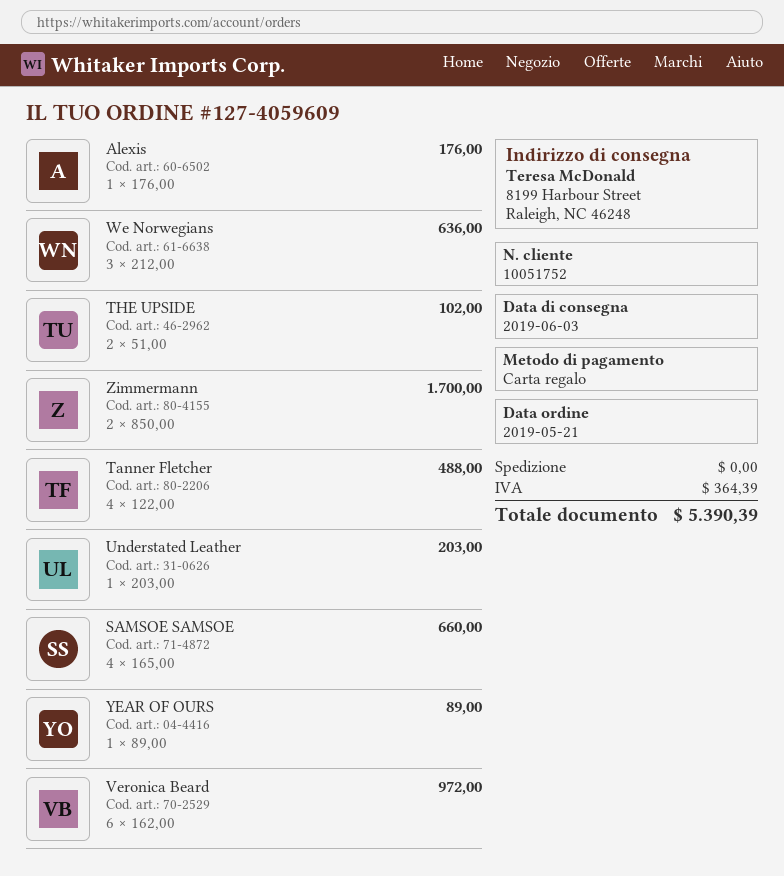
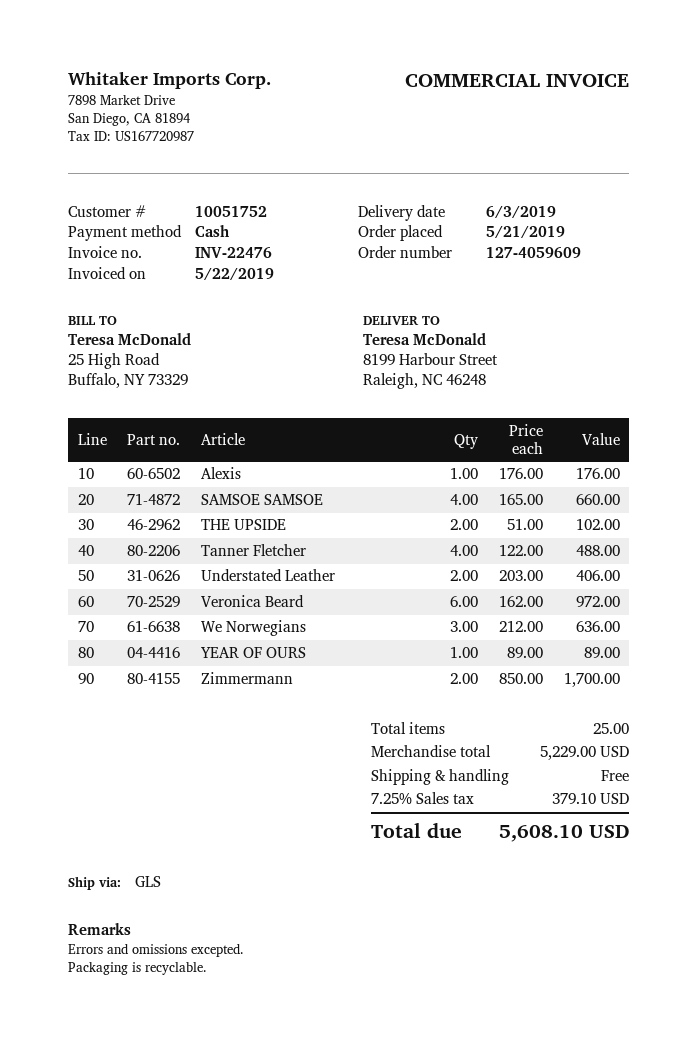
payment method: gift card -> cash
Understated Leather: 1 x 203.00 = 203.00 -> 2 x 203.00 = 406.00
tax: 364.39 -> 379.10
total: 5390.39 -> 5608.10

